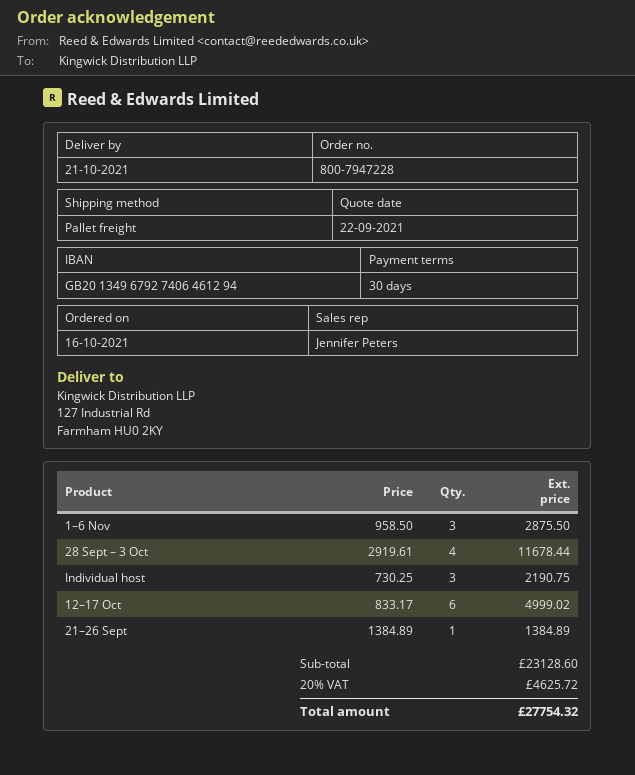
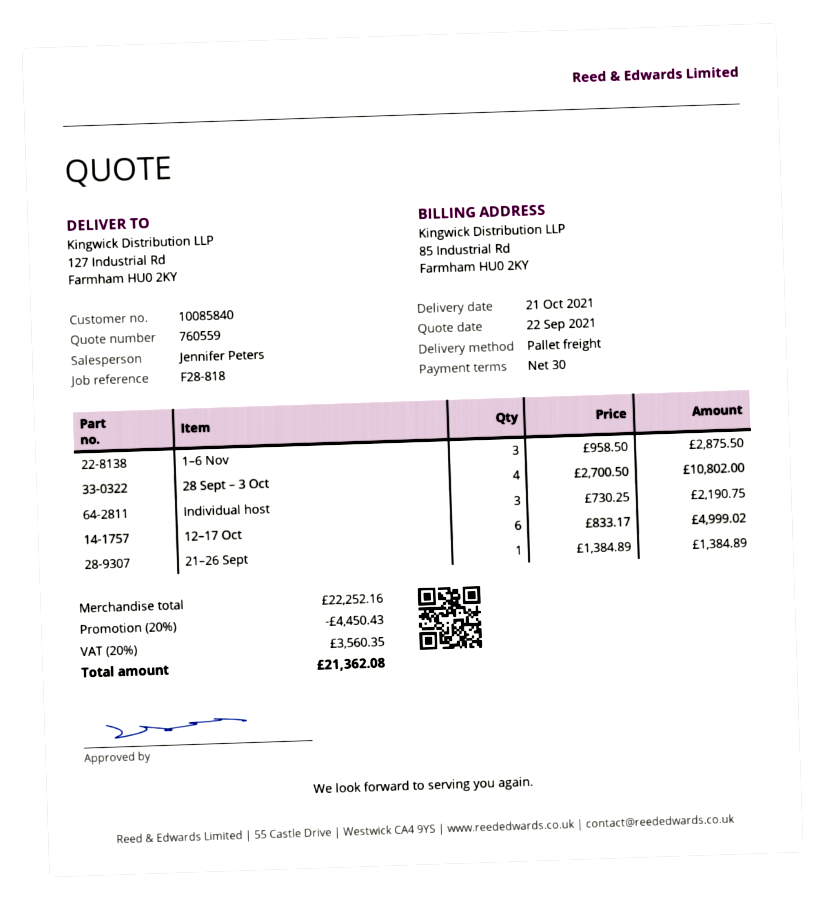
28 Sept – 3 Oct: 4 x 2919.61 = 11678.44 -> 4 x 2700.50 = 10802.00
subtotal: 23128.60 -> 22252.16
discount: none -> 20% = 4450.43
tax: 20% = 4625.72 -> 20% = 3560.35
total: 27754.32 -> 21362.08

